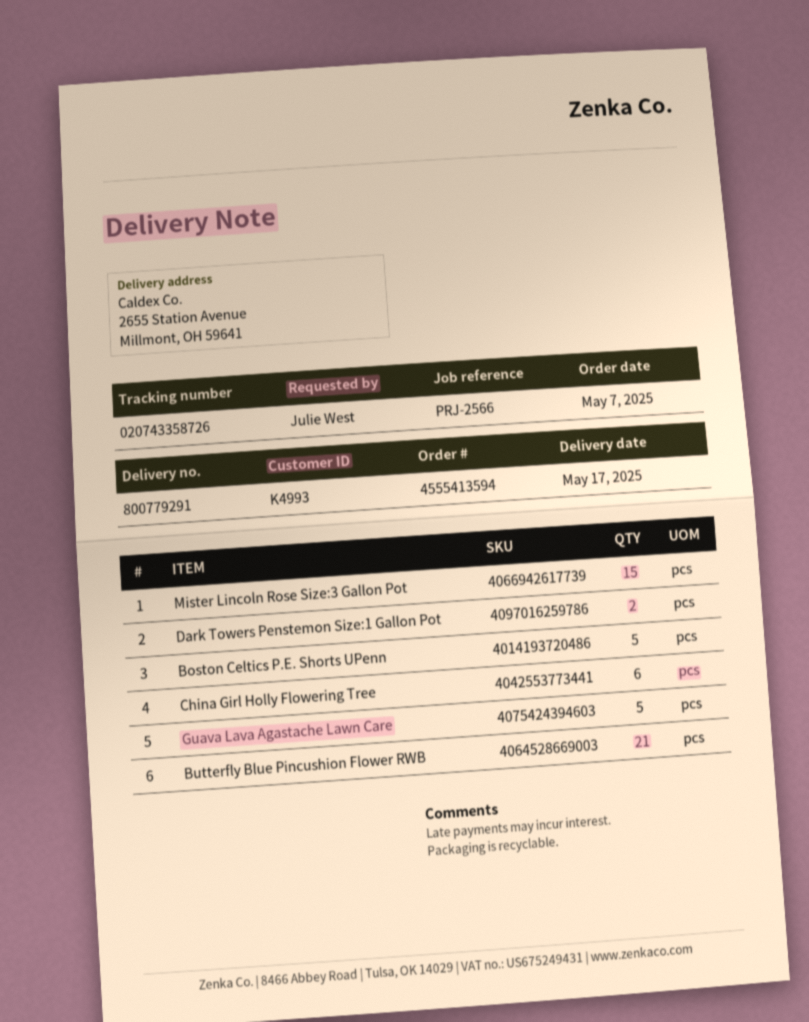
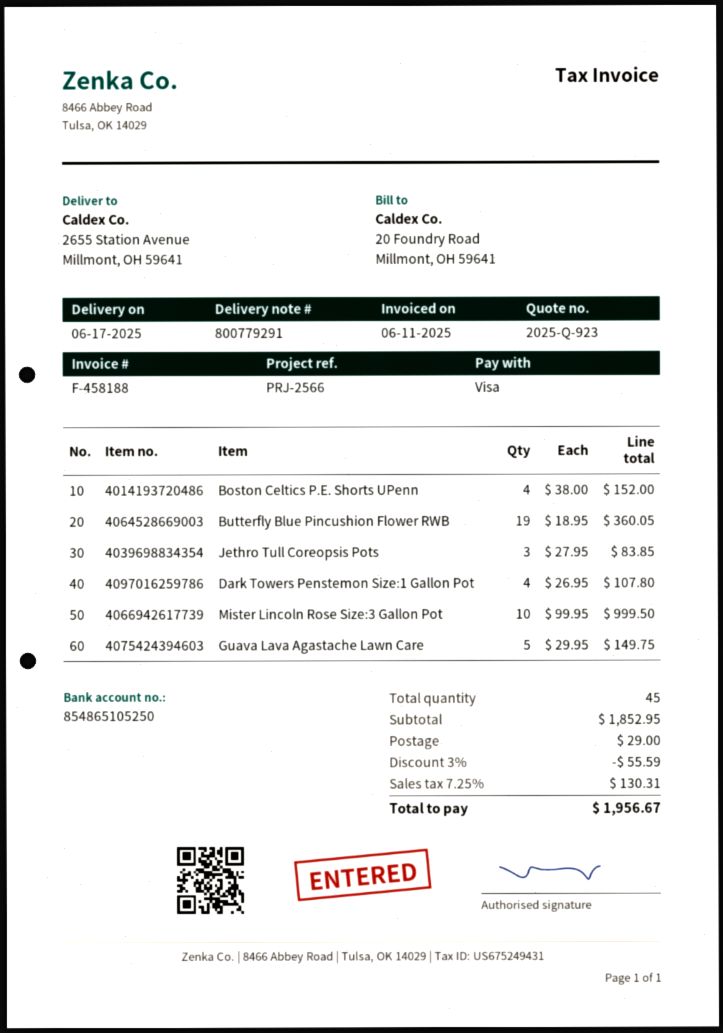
delivery date: 2025-05-17 -> 2025-06-17
Mister Lincoln Rose Size:3 Gallon Pot: 15 -> 10
Dark Towers Penstemon Size:1 Gallon Pot: 2 -> 4
Boston Celtics P.E. Shorts UPenn: 5 -> 4
China Girl Holly Flowering Tree: 6 -> none
Butterfly Blue Pincushion Flower RWB: 21 -> 19
Jethro Tull Coreopsis Pots: none -> 3

